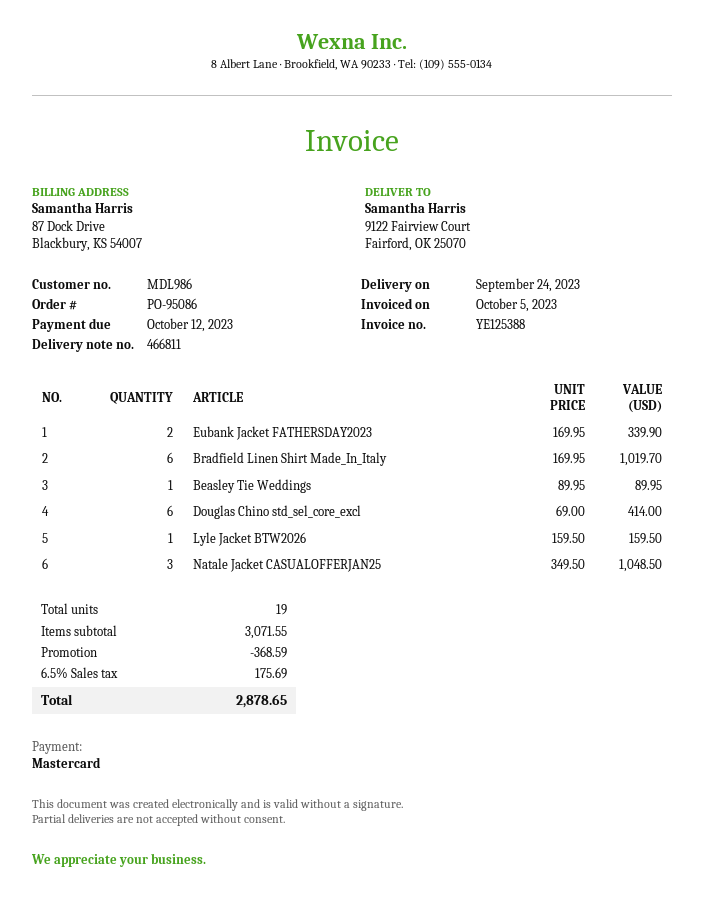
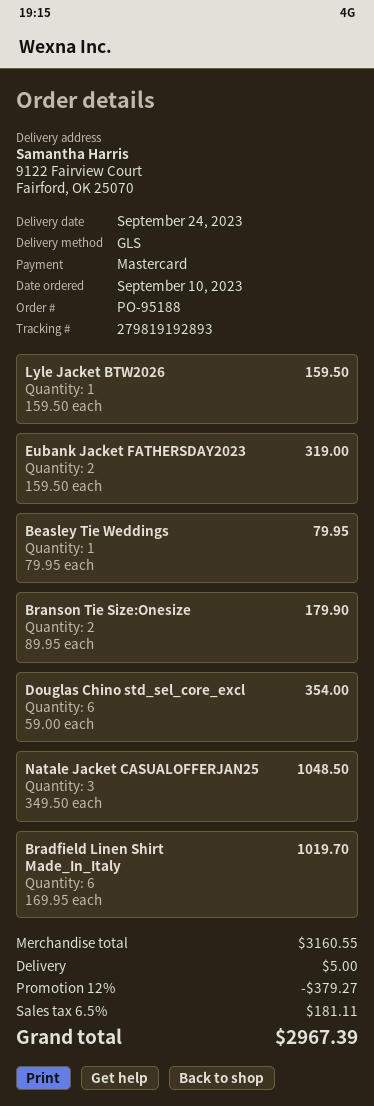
order number: PO-95086 -> PO-95188
Eubank Jacket FATHERSDAY2023: 2 x 169.95 = 339.90 -> 2 x 159.50 = 319.00
Beasley Tie Weddings: 1 x 89.95 = 89.95 -> 1 x 79.95 = 79.95
Douglas Chino std_sel_core_excl: 6 x 69.00 = 414.00 -> 6 x 59.00 = 354.00
Branson Tie Size:Onesize: none -> 2 x 89.95 = 179.90
subtotal: 3071.55 -> 3160.55
discount: 368.59 -> 379.27
shipping: none -> 5.00
tax: 6.5% = 175.69 -> 6.5% = 181.11
total: 2878.65 -> 2967.39

